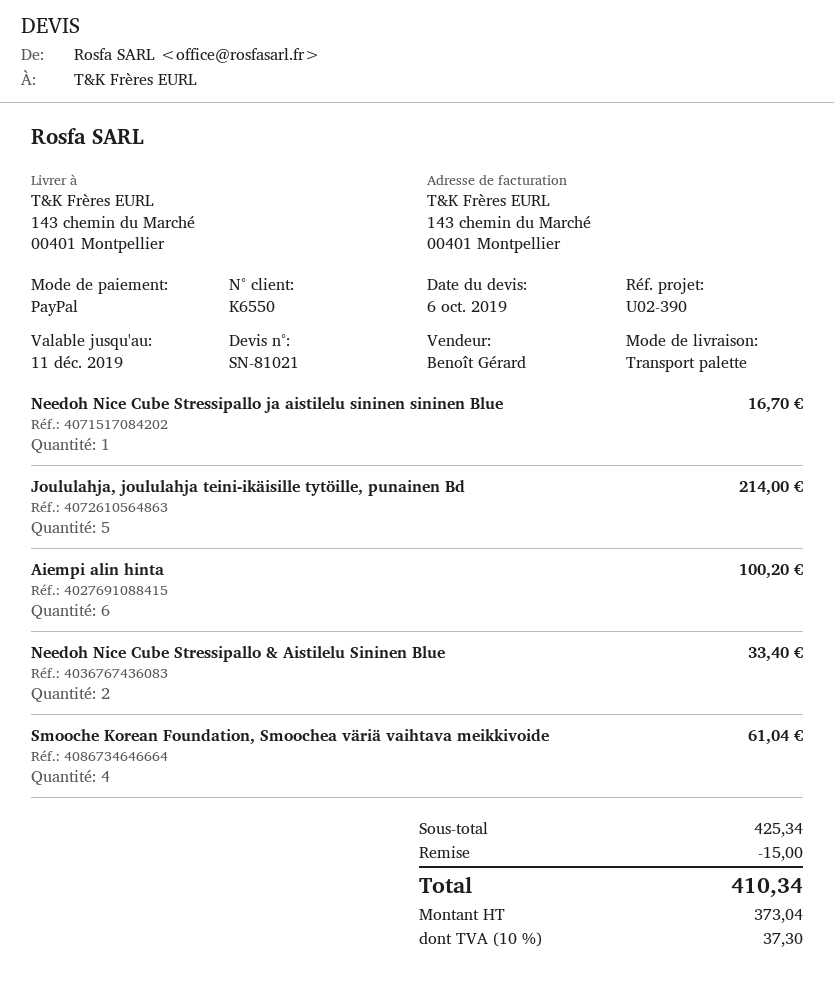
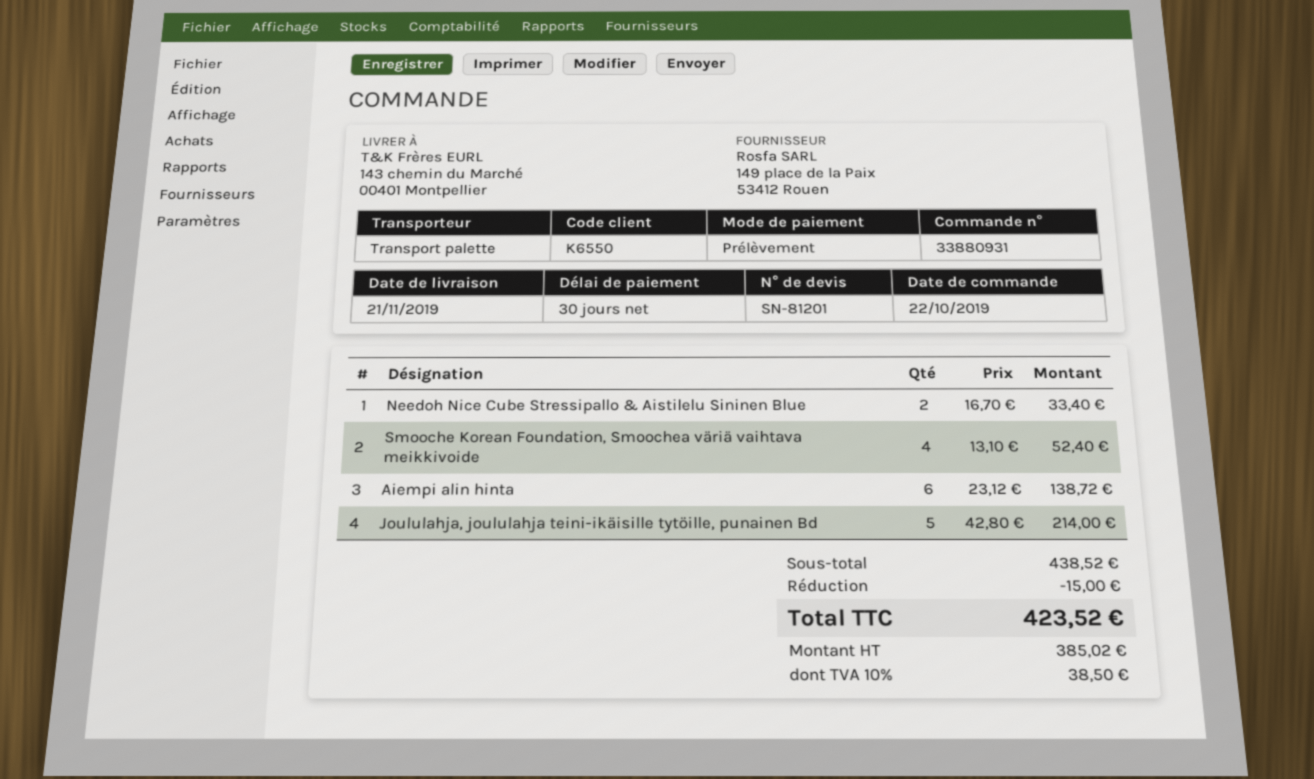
quote number: SN-81021 -> SN-81201
payment method: PayPal -> direct debit
Needoh Nice Cube Stressipallo ja aistilelu sininen sininen Blue: 1 for 16.70 -> none
Aiempi alin hinta: 6 for 100.20 -> 6 for 138.72
Smooche Korean Foundation, Smoochea väriä vaihtava meikkivoide: 4 for 61.04 -> 4 for 52.40
subtotal: 425.34 -> 438.52
net: 373.04 -> 385.02
tax: 10% = 37.30 -> 10% = 38.50
total: 410.34 -> 423.52

